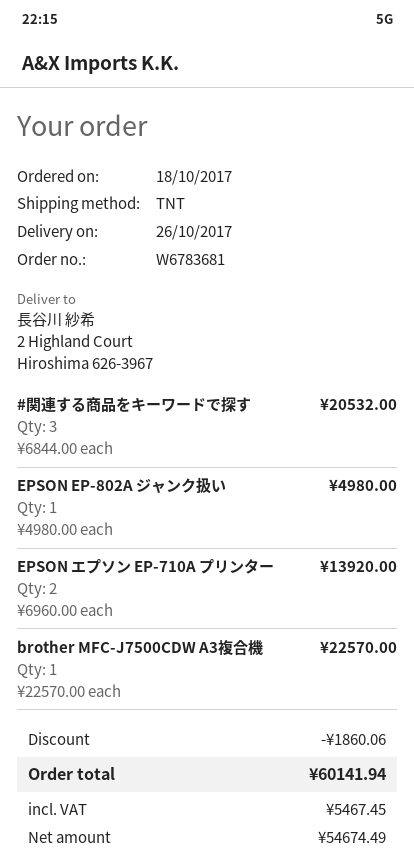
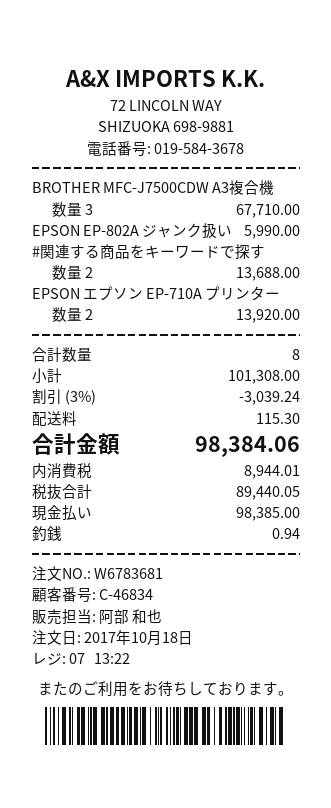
#関連する商品をキーワードで探す: 3 for 20532.00 -> 2 for 13688.00
EPSON EP-802A ジャンク扱い: 1 for 4980.00 -> 1 for 5990.00
brother MFC-J7500CDW A3複合機: 1 for 22570.00 -> 3 for 67710.00
discount: 1860.06 -> 3039.24
shipping: none -> 115.30
net: 54674.49 -> 89440.05
tax: 5467.45 -> 8944.01
total: 60141.94 -> 98384.06

